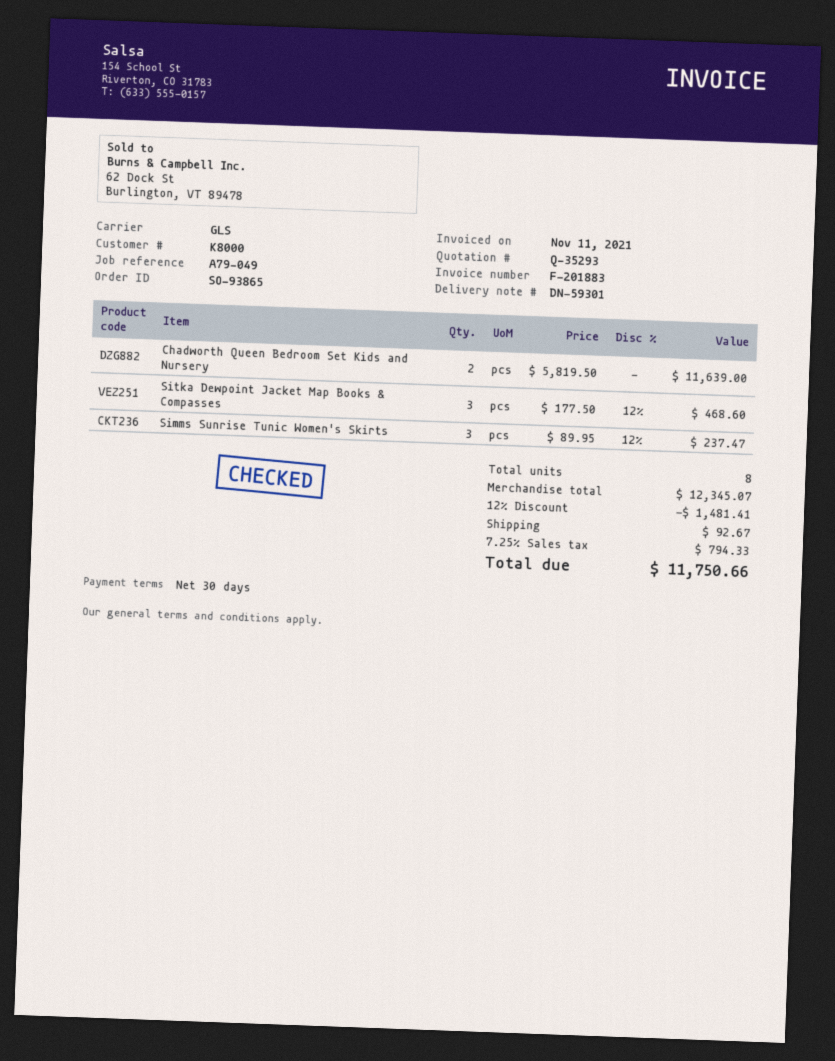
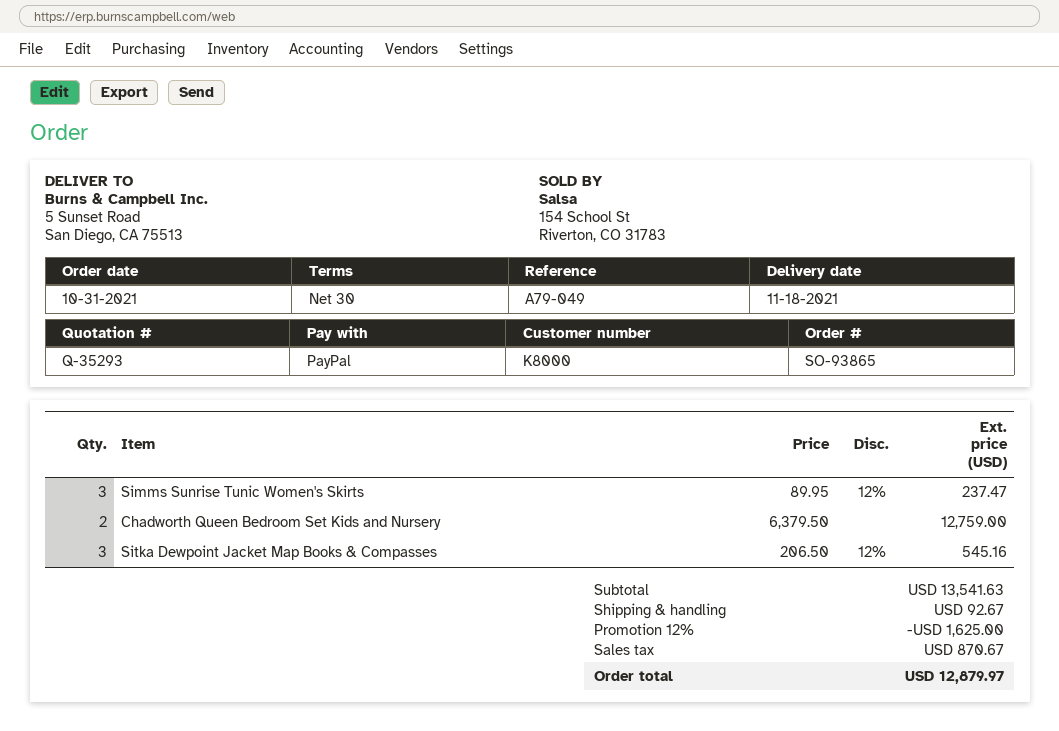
Chadworth Queen Bedroom Set Kids and Nursery: 2 x 5819.50 = 11639.00 -> 2 x 6379.50 = 12759.00
Sitka Dewpoint Jacket Map Books & Compasses: 3 x 177.50 - 12% = 468.60 -> 3 x 206.50 - 12% = 545.16
subtotal: 12345.07 -> 13541.63
discount: 12% = 1481.41 -> 12% = 1625.00
tax: 794.33 -> 870.67
total: 11750.66 -> 12879.97

